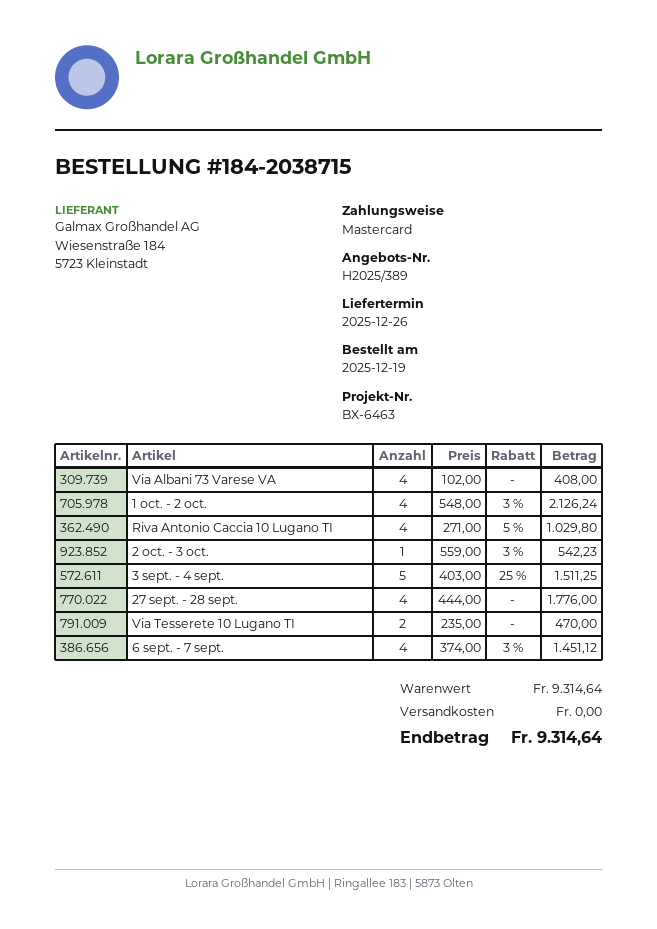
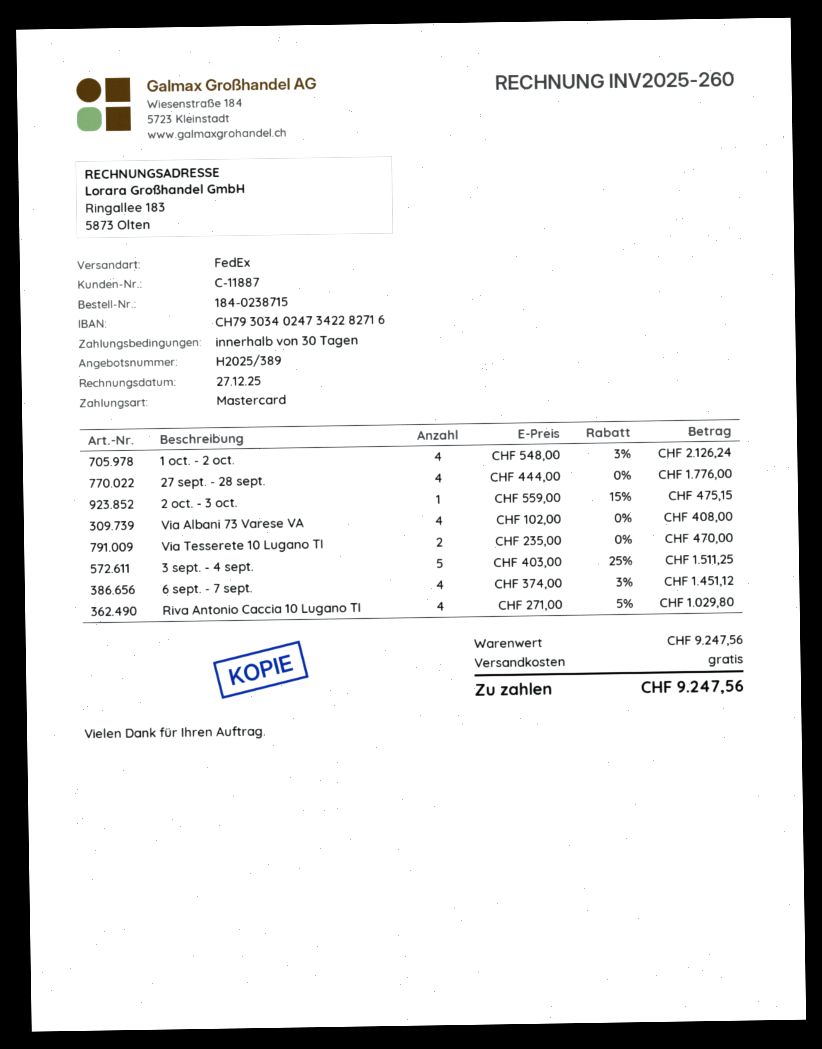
order number: 184-2038715 -> 184-0238715
2 oct. - 3 oct.: 1 x 559.00 - 3% = 542.23 -> 1 x 559.00 - 15% = 475.15
subtotal: 9314.64 -> 9247.56
total: 9314.64 -> 9247.56

